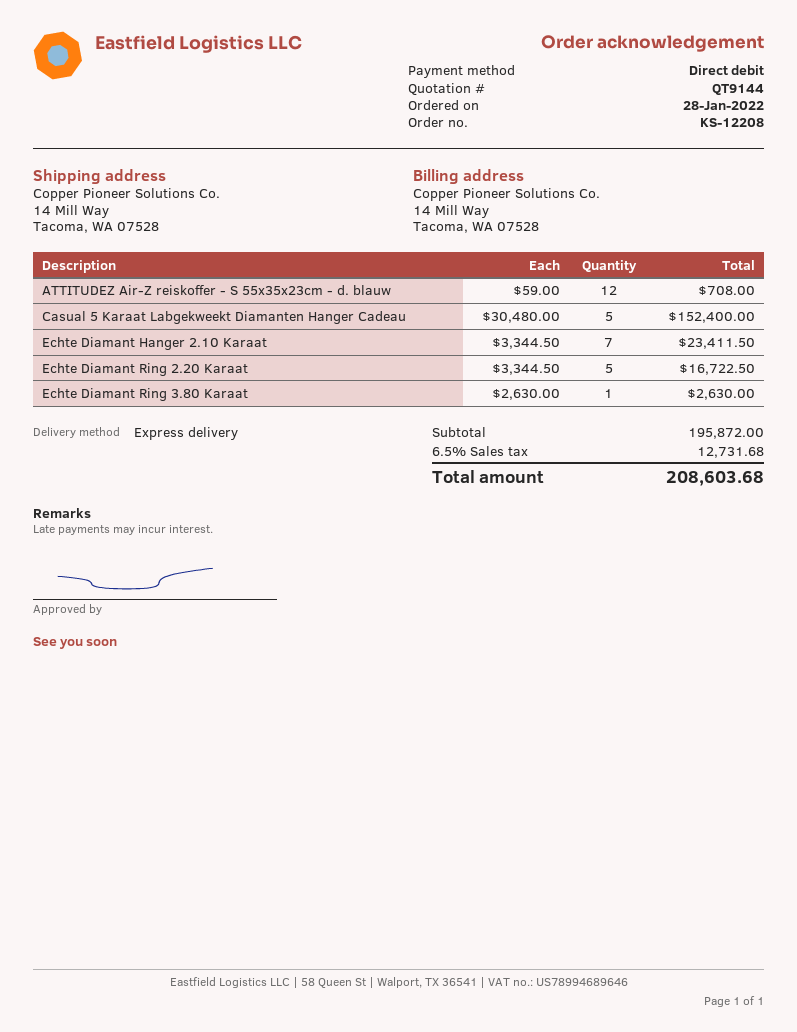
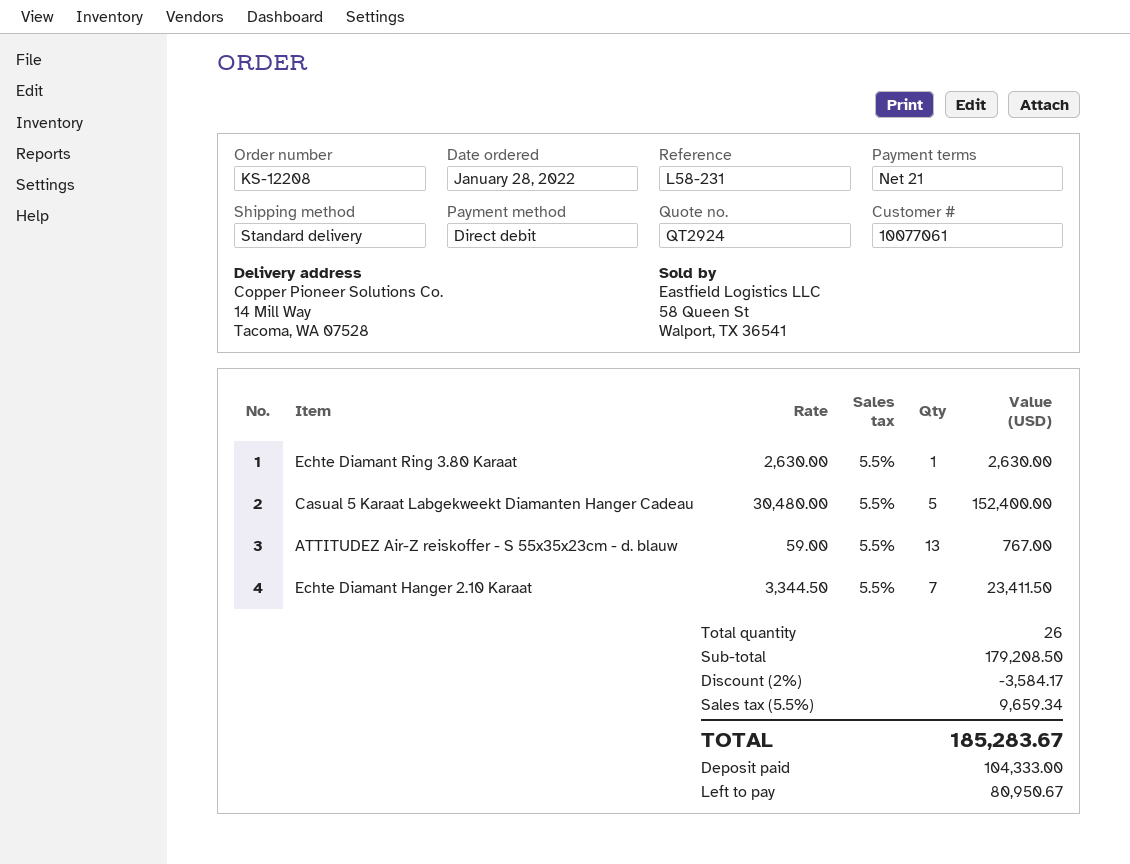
quote number: QT9144 -> QT2924
shipping method: express -> standard
ATTITUDEZ Air-Z reiskoffer - S 55x35x23cm - d. blauw: 12 x 59.00 = 708.00 -> 13 x 59.00 = 767.00
Echte Diamant Ring 2.20 Karaat: 5 x 3344.50 = 16722.50 -> none
subtotal: 195872.00 -> 179208.50
discount: none -> 2% = 3584.17
tax: 6.5% = 12731.68 -> 5.5% = 9659.34
total: 208603.68 -> 185283.67

